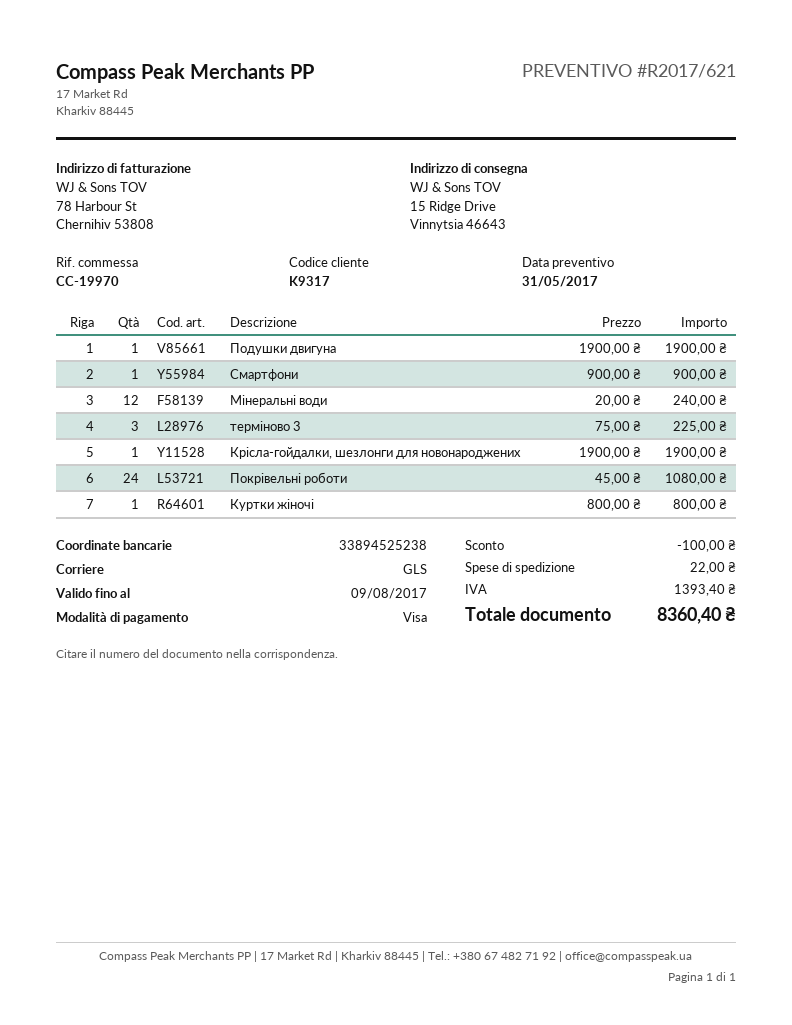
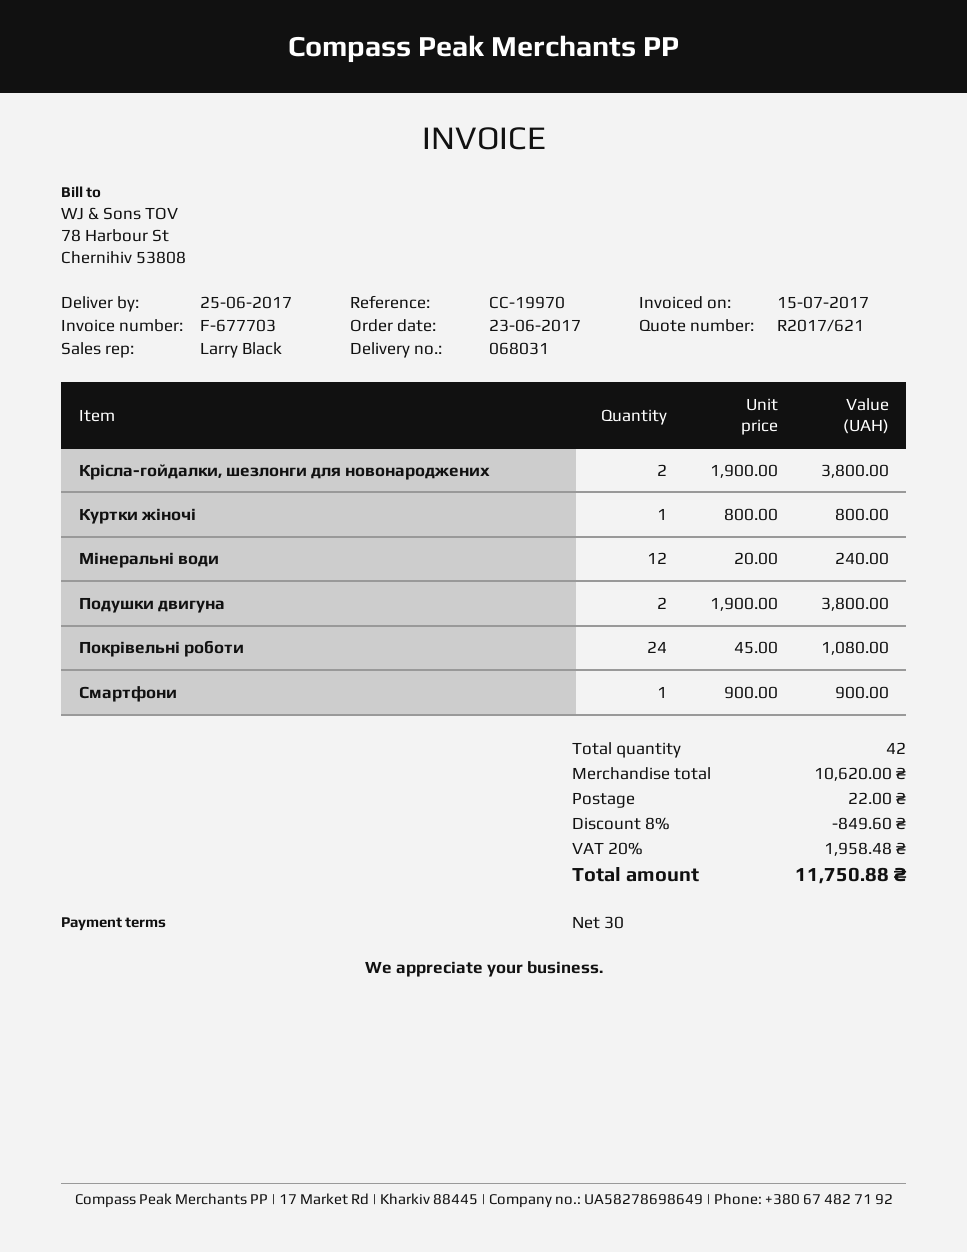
Подушки двигуна: 1 x 1900.00 = 1900.00 -> 2 x 1900.00 = 3800.00
терміново 3: 3 x 75.00 = 225.00 -> none
Крісла-гойдалки, шезлонги для новонароджених: 1 x 1900.00 = 1900.00 -> 2 x 1900.00 = 3800.00
discount: 100.00 -> 849.60
tax: 1393.40 -> 1958.48
total: 8360.40 -> 11750.88

